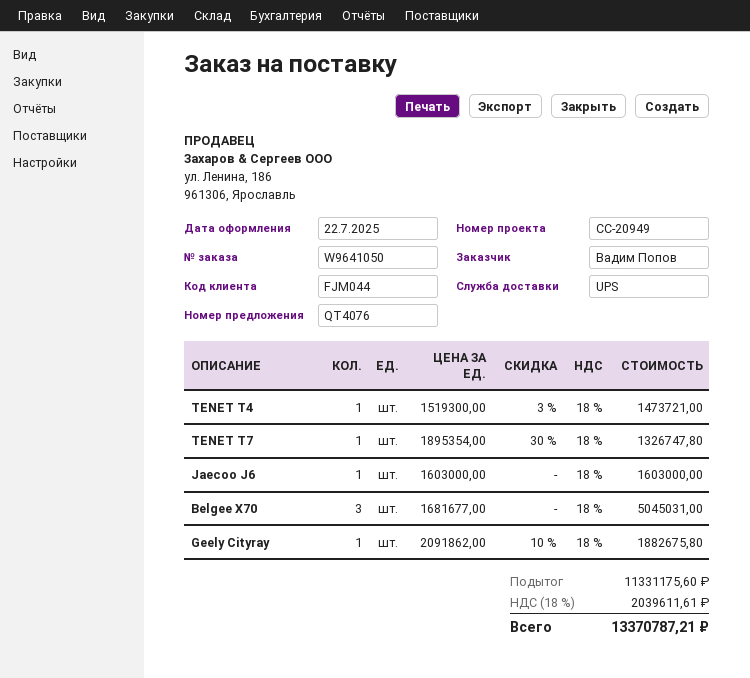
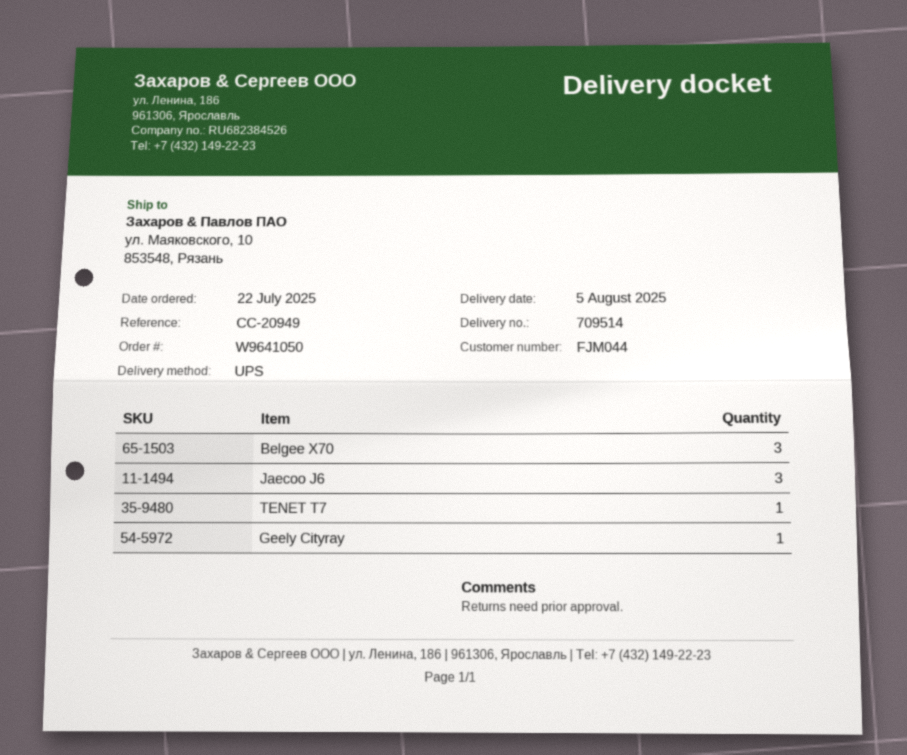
TENET T4: 1 -> none
Jaecoo J6: 1 -> 3

